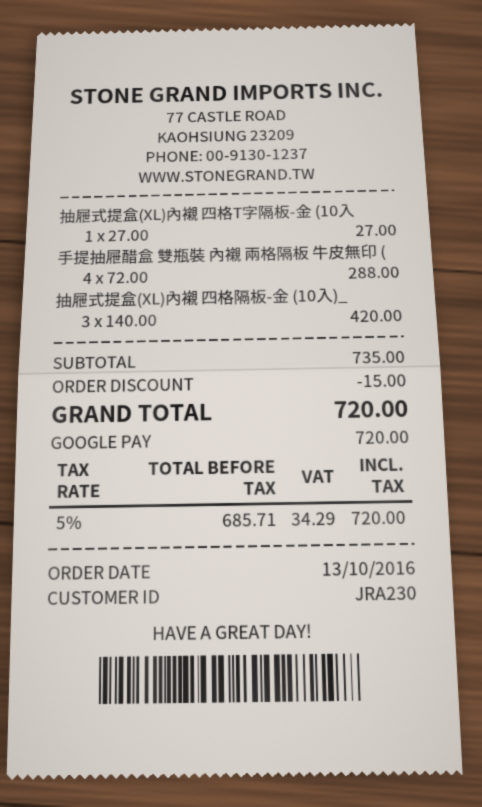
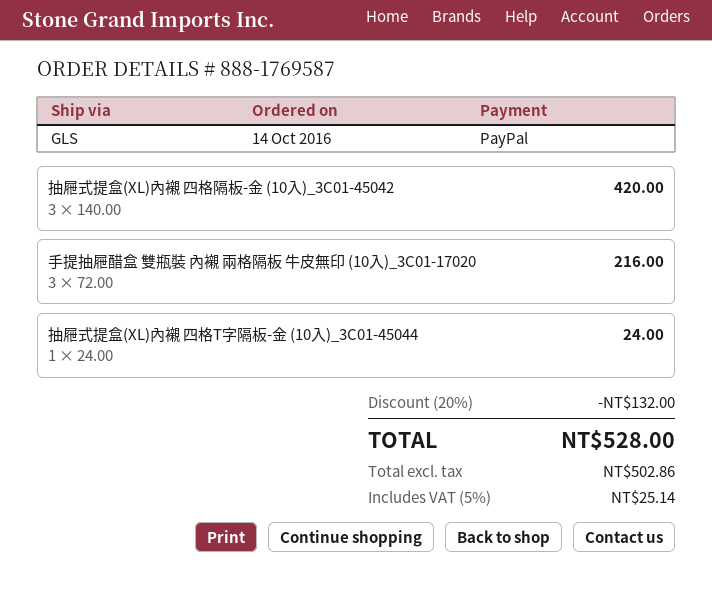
order date: 2016-10-13 -> 2016-10-14
payment method: Google Pay -> PayPal
抽屜式提盒(XL)內襯 四格T字隔板-金 (10入: 1 x 27.00 = 27.00 -> 1 x 24.00 = 24.00
手提抽屜醋盒 雙瓶裝 內襯 兩格隔板 牛皮無印 (: 4 x 72.00 = 288.00 -> 3 x 72.00 = 216.00
discount: 15.00 -> 132.00
net: 685.71 -> 502.86
tax: 5% = 34.29 -> 5% = 25.14
total: 720.00 -> 528.00

